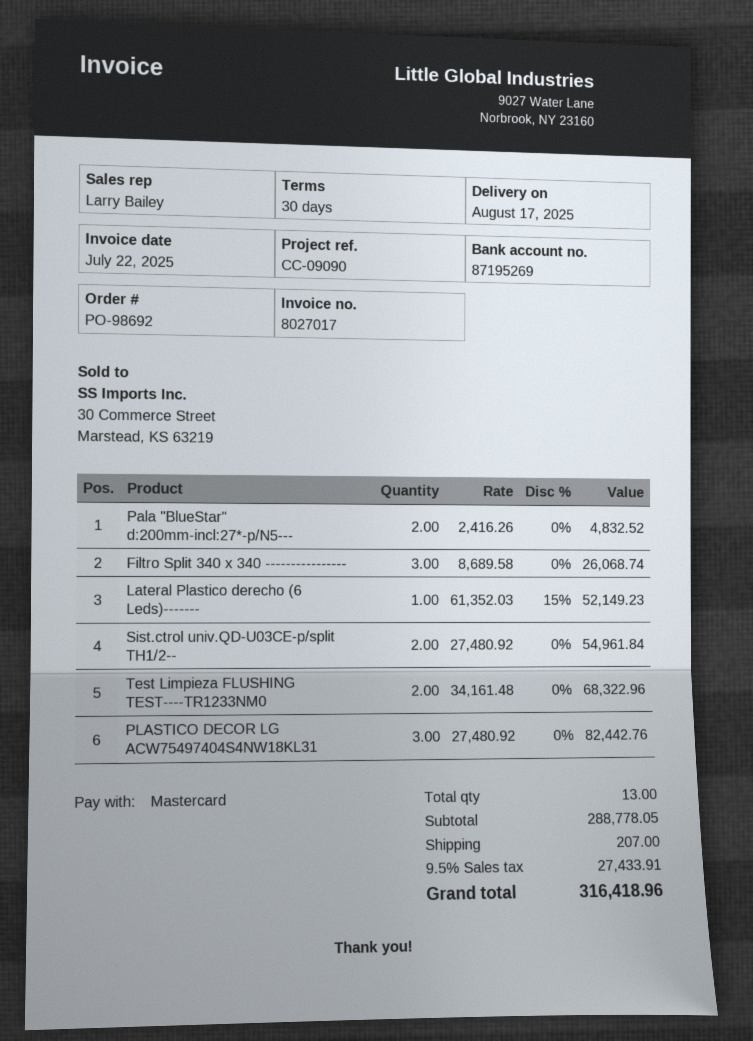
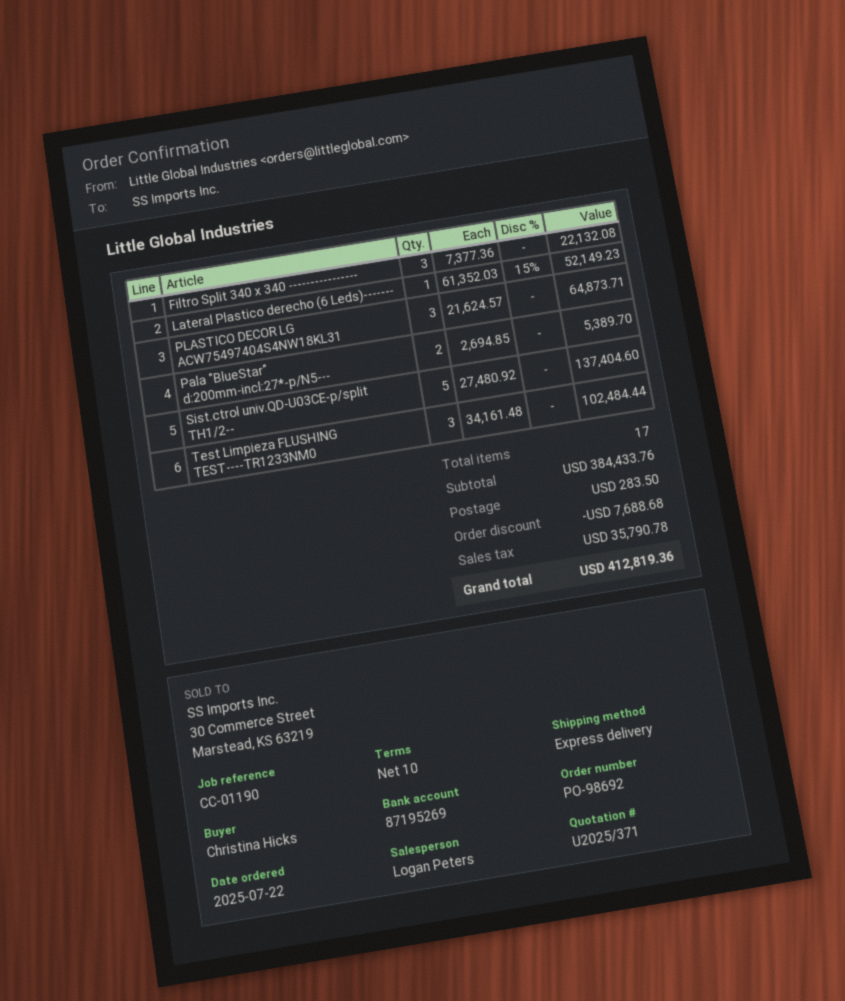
payment terms: 30 days -> 10 days
reference: CC-09090 -> CC-01190
sales rep: Larry Bailey -> Logan Peters
Pala "BlueStar" d:200mm-incl:27*-p/N5---: 2 x 2416.26 = 4832.52 -> 2 x 2694.85 = 5389.70
Filtro Split 340 x 340 ----------------: 3 x 8689.58 = 26068.74 -> 3 x 7377.36 = 22132.08
Sist.ctrol univ.QD-U03CE-p/split TH1/2--: 2 x 27480.92 = 54961.84 -> 5 x 27480.92 = 137404.60
Test Limpieza FLUSHING TEST----TR1233NM0: 2 x 34161.48 = 68322.96 -> 3 x 34161.48 = 102484.44
PLASTICO DECOR LG ACW75497404S4NW18KL31: 3 x 27480.92 = 82442.76 -> 3 x 21624.57 = 64873.71
total quantity: 13 -> 17
subtotal: 288778.05 -> 384433.76
discount: none -> 7688.68
shipping: 207.00 -> 283.50
tax: 27433.91 -> 35790.78
total: 316418.96 -> 412819.36

